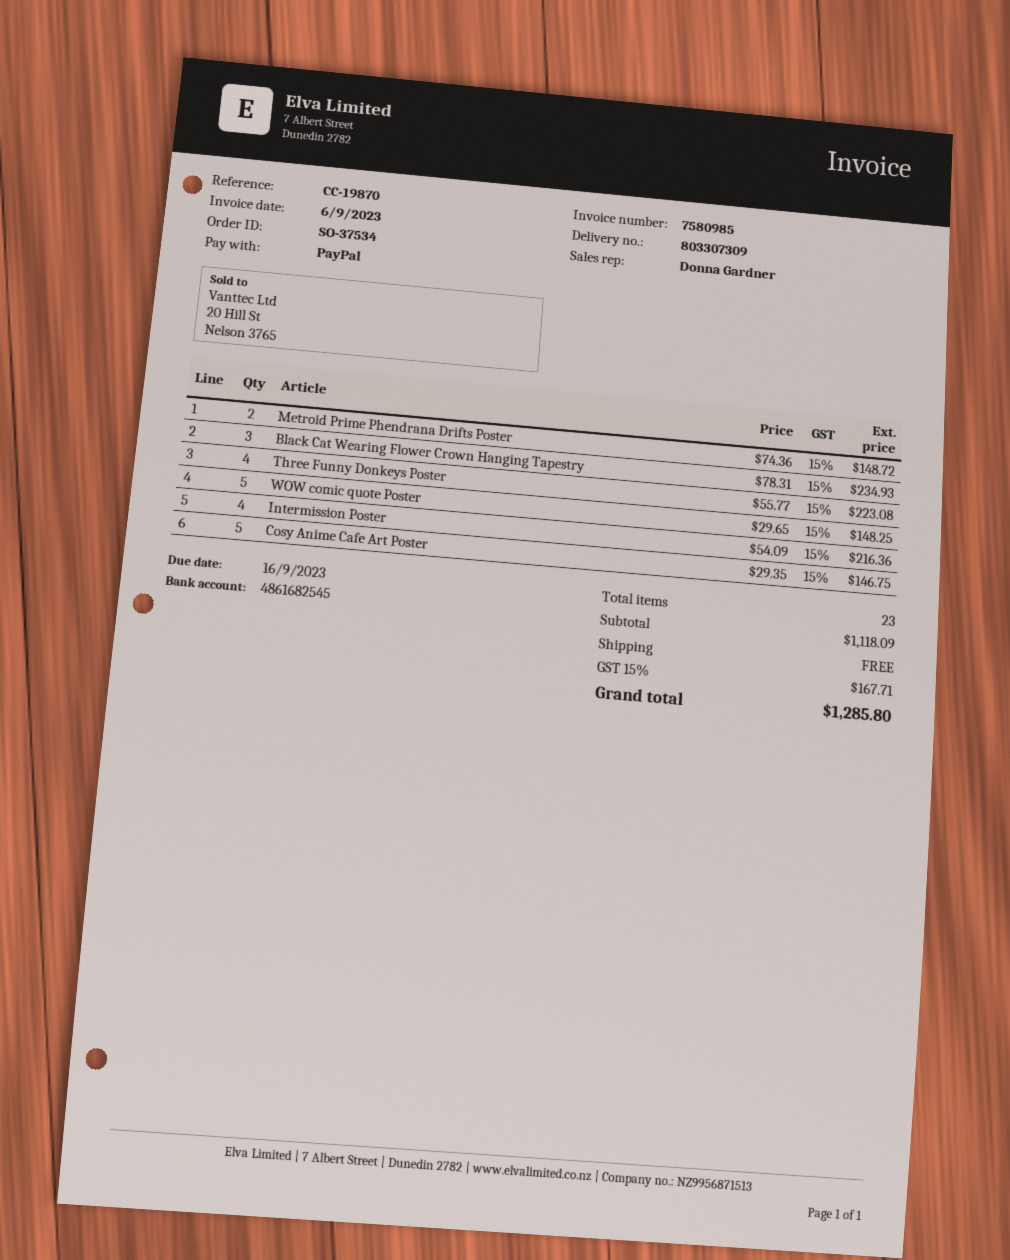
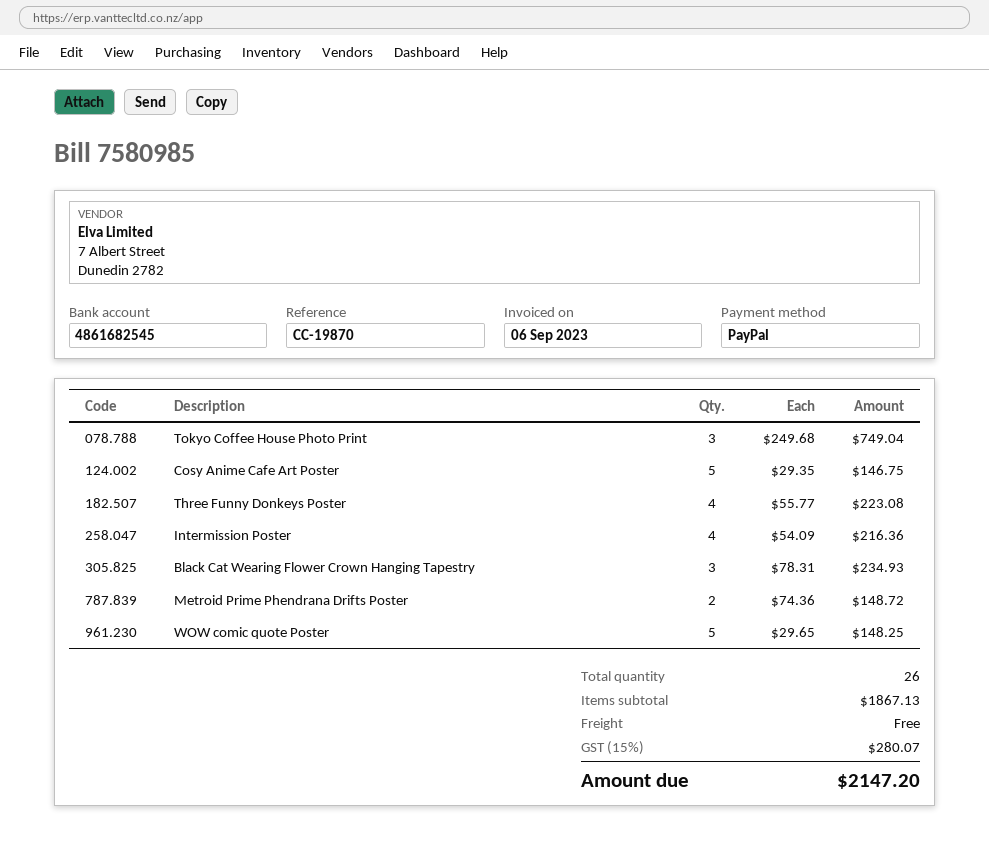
Tokyo Coffee House Photo Print: none -> 3 x 249.68 = 749.04
total quantity: 23 -> 26
subtotal: 1118.09 -> 1867.13
tax: 15% = 167.71 -> 15% = 280.07
total: 1285.80 -> 2147.20

